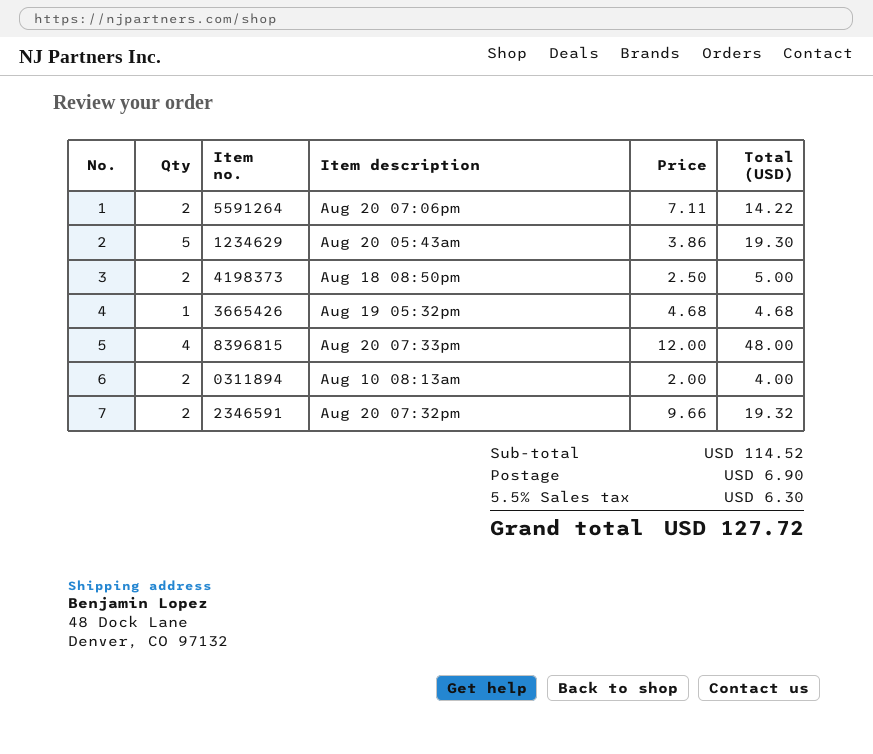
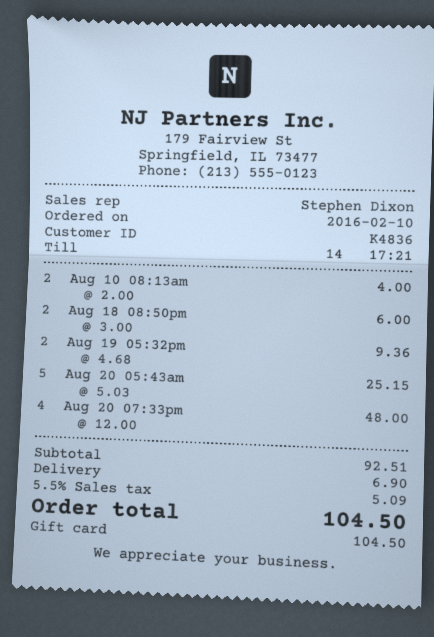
Aug 20 07:06pm: 2 x 7.11 = 14.22 -> none
Aug 20 05:43am: 5 x 3.86 = 19.30 -> 5 x 5.03 = 25.15
Aug 18 08:50pm: 2 x 2.50 = 5.00 -> 2 x 3.00 = 6.00
Aug 19 05:32pm: 1 x 4.68 = 4.68 -> 2 x 4.68 = 9.36
Aug 20 07:32pm: 2 x 9.66 = 19.32 -> none
subtotal: 114.52 -> 92.51
tax: 5.5% = 6.30 -> 5.5% = 5.09
total: 127.72 -> 104.50

